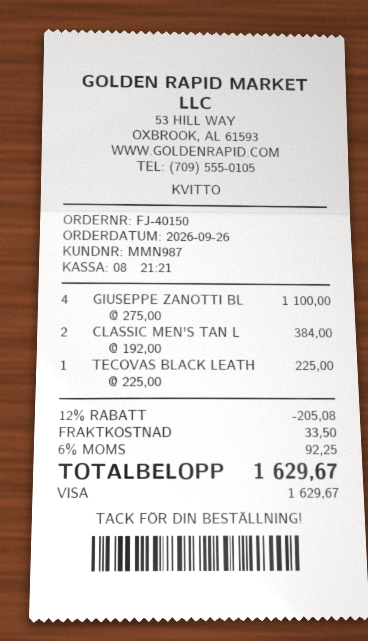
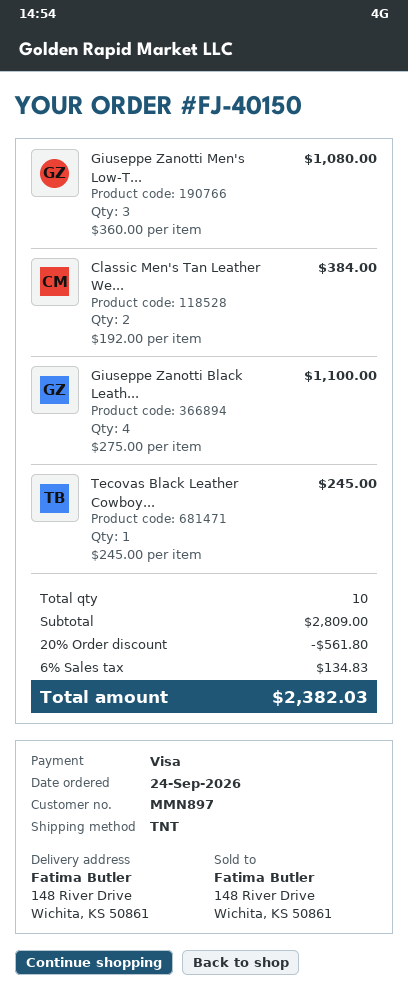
order date: 2026-09-26 -> 2026-09-24
customer number: MMN987 -> MMN897
TECOVAS BLACK LEATH: 1 x 225.00 = 225.00 -> 1 x 245.00 = 245.00
Giuseppe Zanotti Men's Low-T...: none -> 3 x 360.00 = 1080.00
discount: 12% = 205.08 -> 20% = 561.80
shipping: 33.50 -> none
tax: 6% = 92.25 -> 6% = 134.83
total: 1629.67 -> 2382.03

